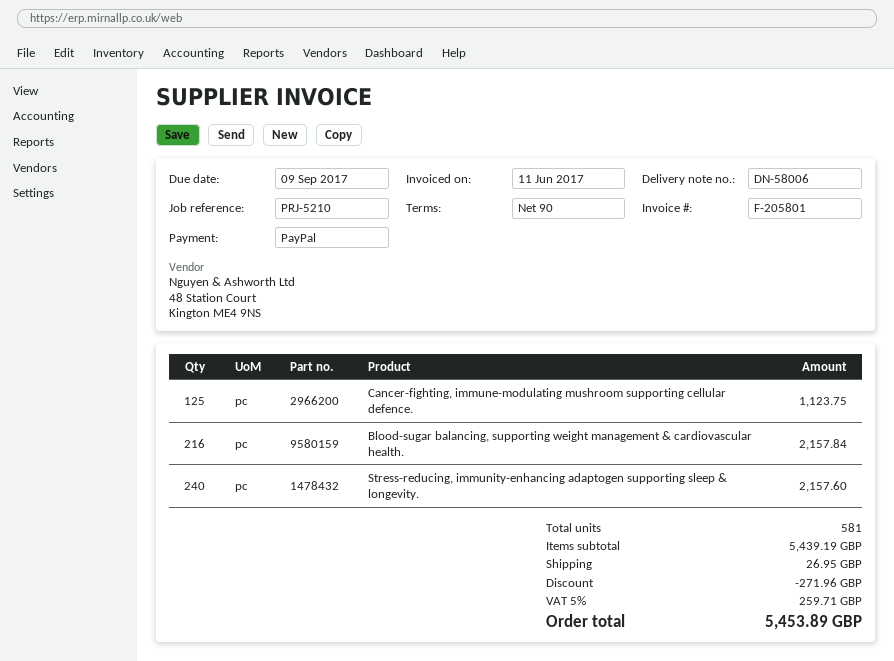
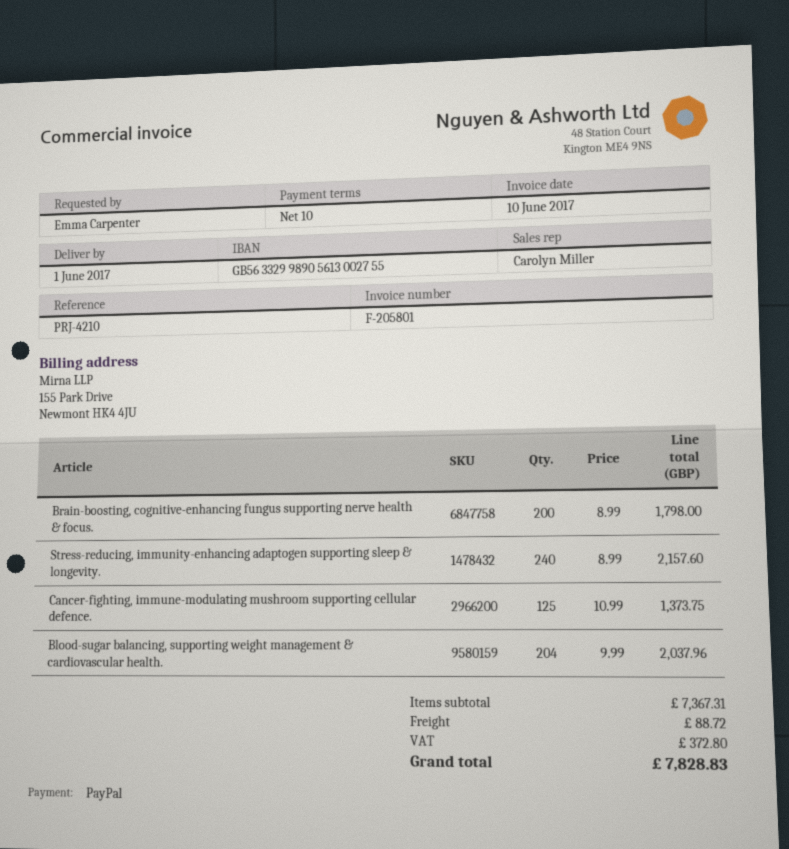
invoice date: 2017-06-11 -> 2017-06-10
payment terms: 90 days -> 10 days
reference: PRJ-5210 -> PRJ-4210
Cancer-fighting, immune-modulating mushroom supporting cellular defence.: 125 for 1123.75 -> 125 for 1373.75
Blood-sugar balancing, supporting weight management & cardiovascular health.: 216 for 2157.84 -> 204 for 2037.96
Brain-boosting, cognitive-enhancing fungus supporting nerve health & focus.: none -> 200 for 1798.00
subtotal: 5439.19 -> 7367.31
discount: 271.96 -> none
shipping: 26.95 -> 88.72
tax: 259.71 -> 372.80
total: 5453.89 -> 7828.83

